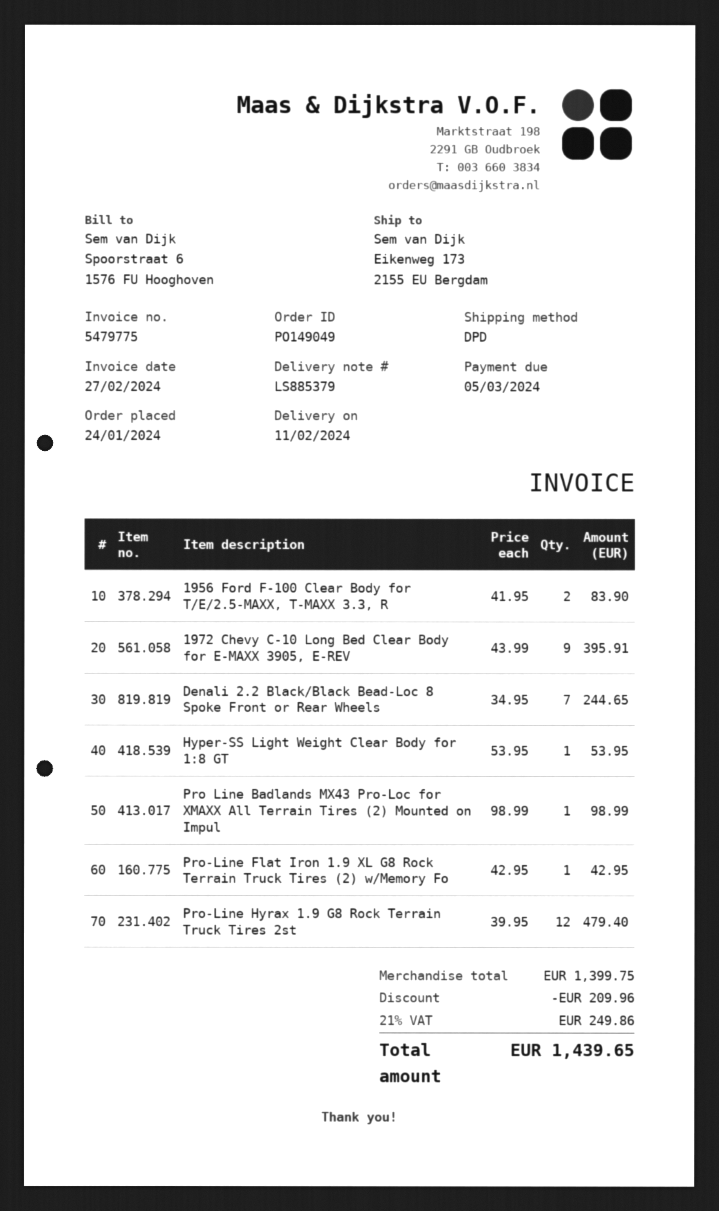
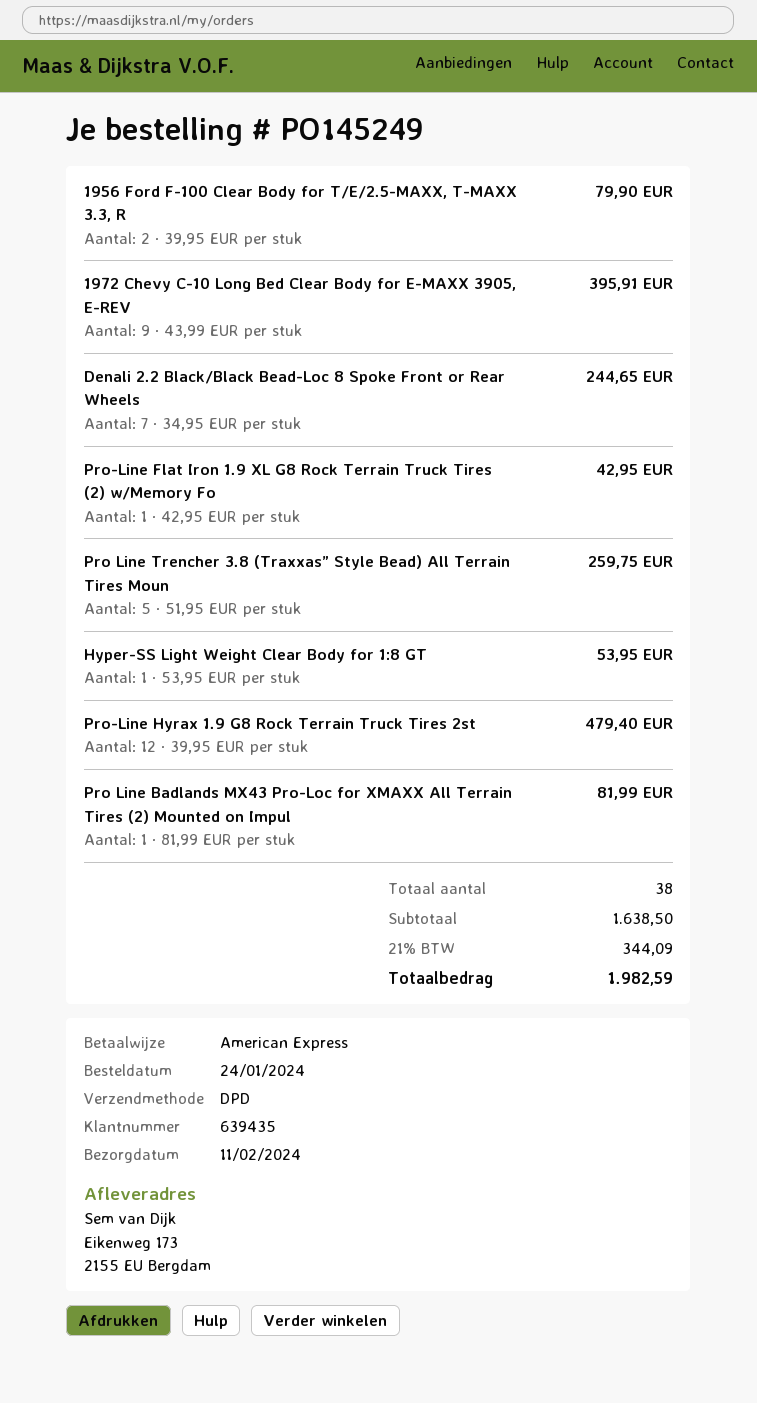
order number: PO149049 -> PO145249
1956 Ford F-100 Clear Body for T/E/2.5-MAXX, T-MAXX 3.3, R: 2 x 41.95 = 83.90 -> 2 x 39.95 = 79.90
Pro Line Badlands MX43 Pro-Loc for XMAXX All Terrain Tires (2) Mounted on Impul: 1 x 98.99 = 98.99 -> 1 x 81.99 = 81.99
Pro Line Trencher 3.8 (Traxxas” Style Bead) All Terrain Tires Moun: none -> 5 x 51.95 = 259.75
subtotal: 1399.75 -> 1638.50
discount: 209.96 -> none
tax: 21% = 249.86 -> 21% = 344.09
total: 1439.65 -> 1982.59

